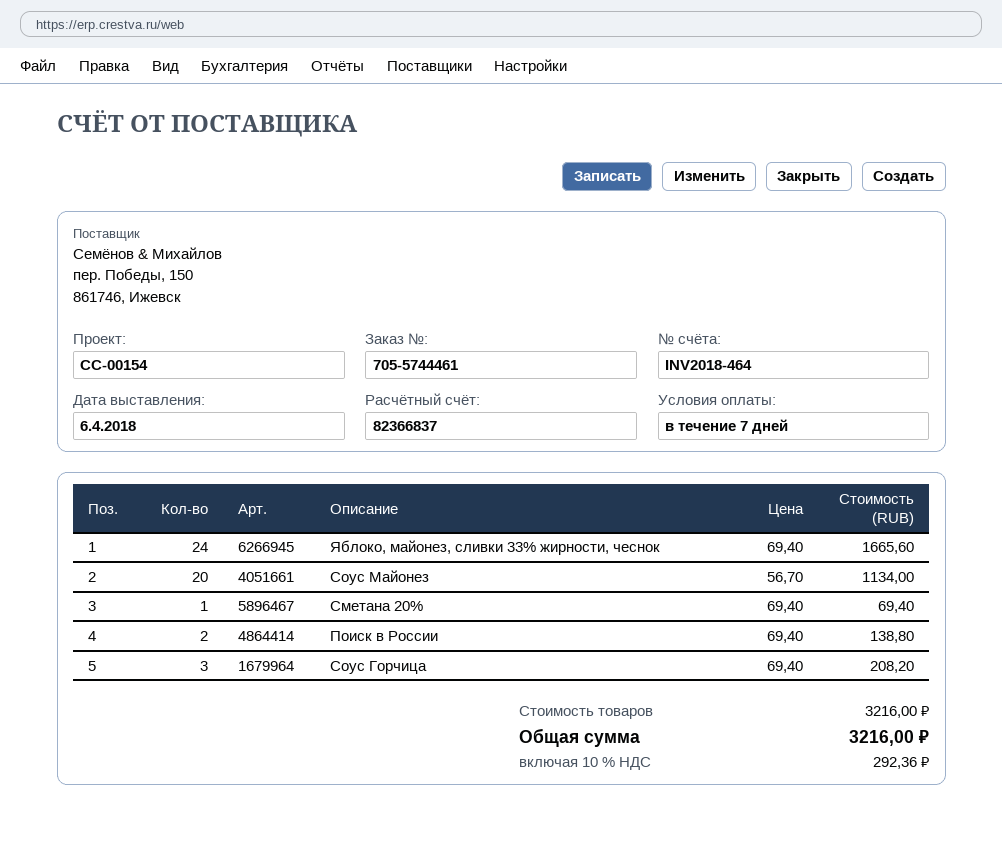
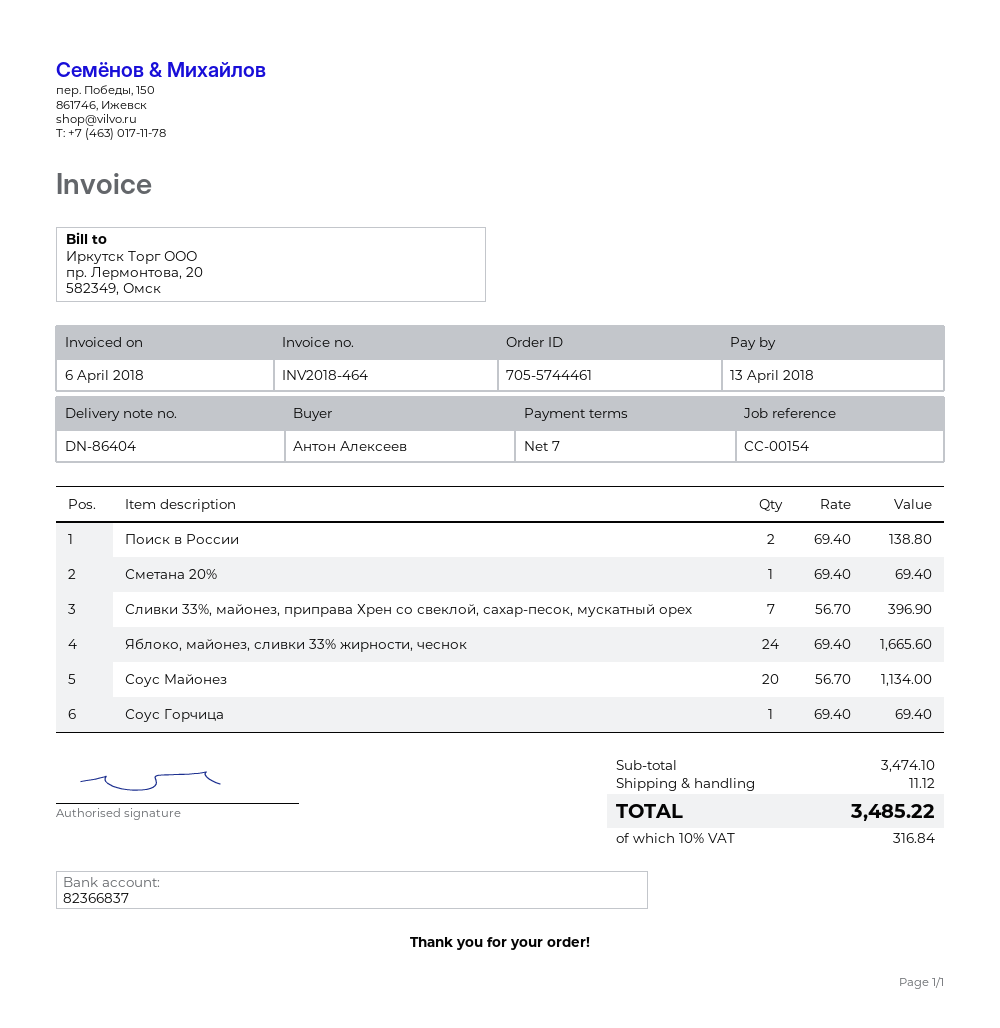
Соус Горчица: 3 x 69.40 = 208.20 -> 1 x 69.40 = 69.40
Сливки 33%, майонез, приправа Хрен со свеклой, сахар-песок, мускатный орех: none -> 7 x 56.70 = 396.90
subtotal: 3216.00 -> 3474.10
shipping: none -> 11.12
tax: 10% = 292.36 -> 10% = 316.84
total: 3216.00 -> 3485.22

